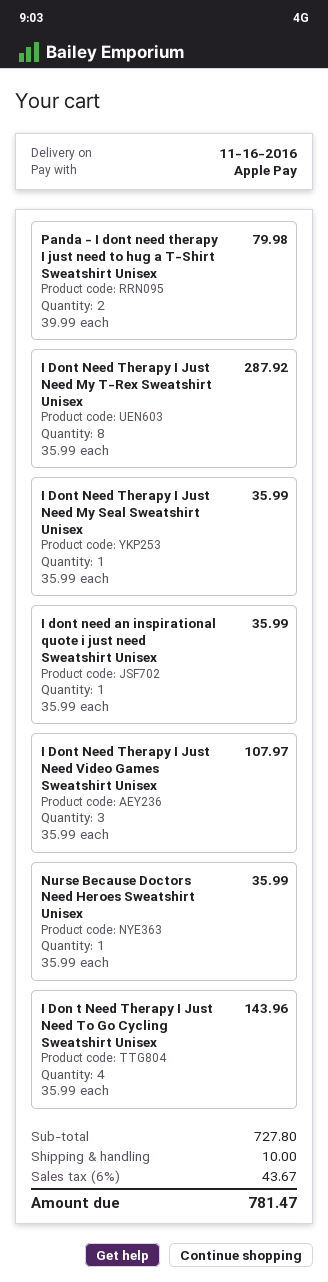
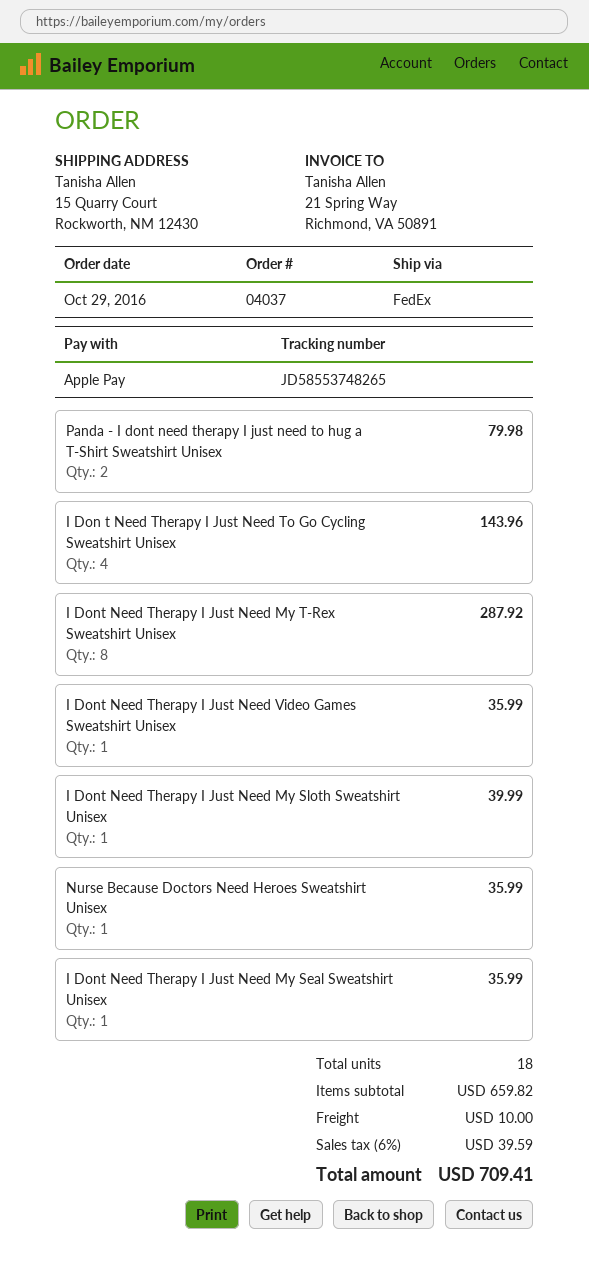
I dont need an inspirational quote i just need Sweatshirt Unisex: 1 for 35.99 -> none
I Dont Need Therapy I Just Need Video Games Sweatshirt Unisex: 3 for 107.97 -> 1 for 35.99
I Dont Need Therapy I Just Need My Sloth Sweatshirt Unisex: none -> 1 for 39.99
subtotal: 727.80 -> 659.82
tax: 6% = 43.67 -> 6% = 39.59
total: 781.47 -> 709.41

